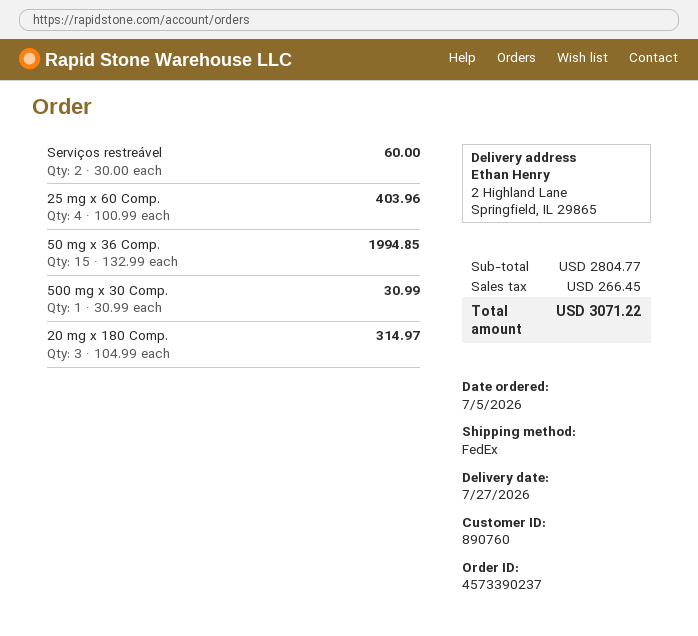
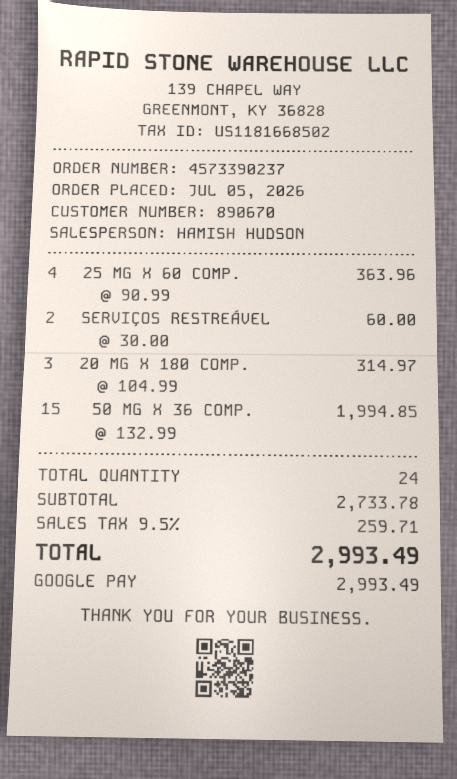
customer number: 890760 -> 890670
25 mg x 60 Comp.: 4 x 100.99 = 403.96 -> 4 x 90.99 = 363.96
500 mg x 30 Comp.: 1 x 30.99 = 30.99 -> none
subtotal: 2804.77 -> 2733.78
tax: 266.45 -> 259.71
total: 3071.22 -> 2993.49

